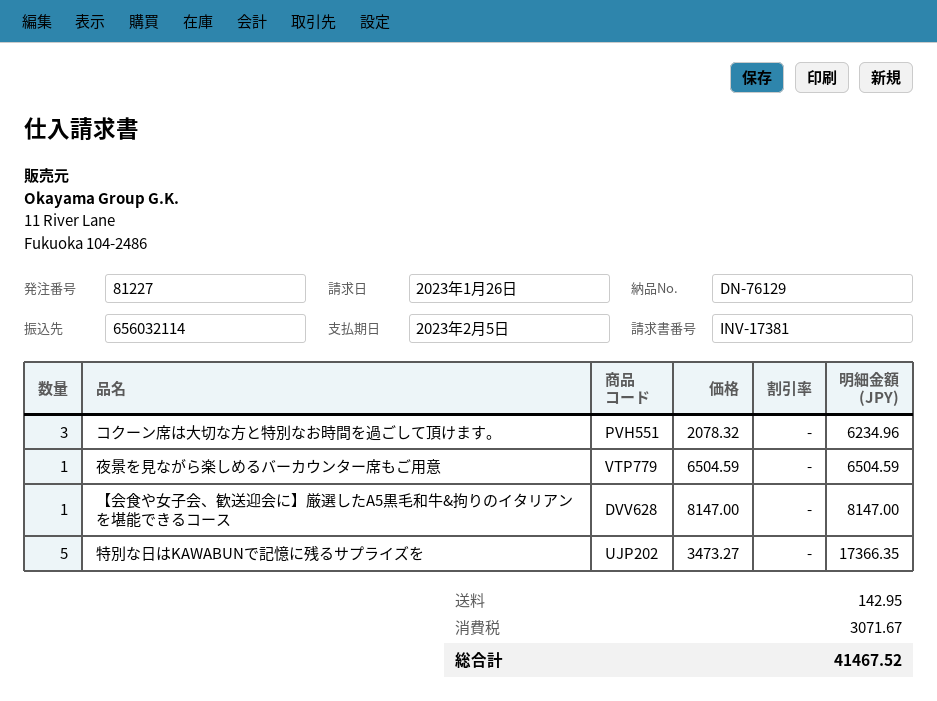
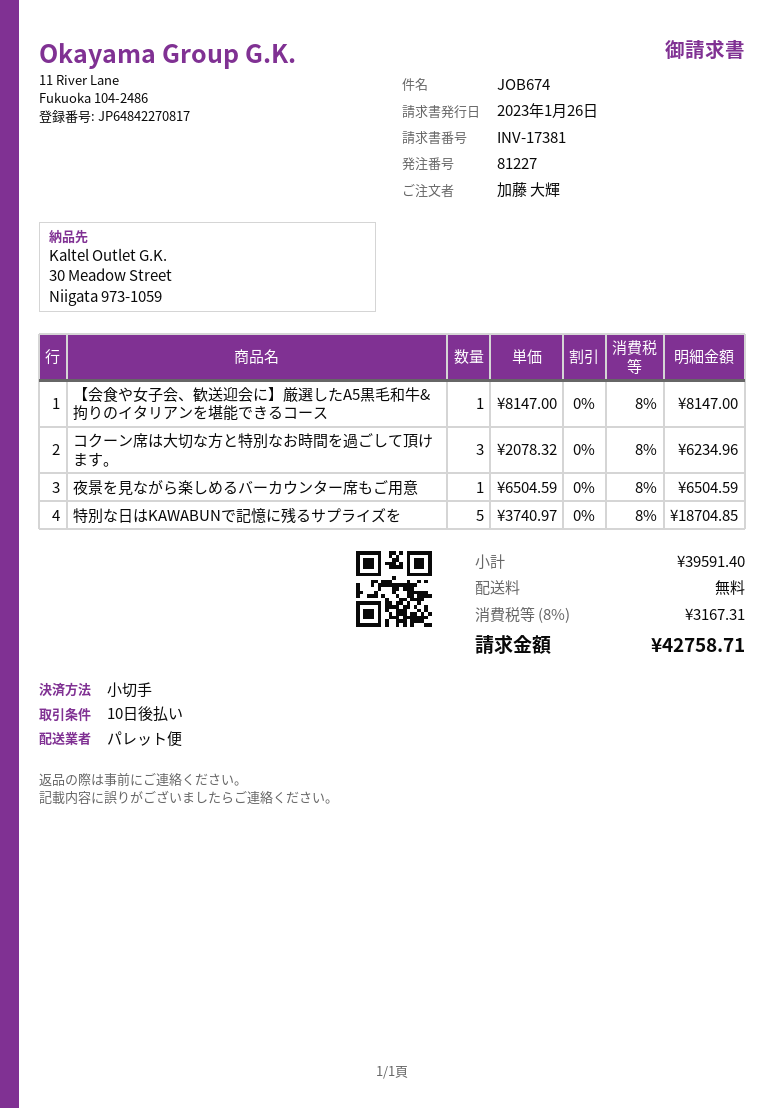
特別な日はKAWABUNで記憶に残るサプライズを: 5 x 3473.27 = 17366.35 -> 5 x 3740.97 = 18704.85
shipping: 142.95 -> 0.00
tax: 3071.67 -> 3167.31
total: 41467.52 -> 42758.71

